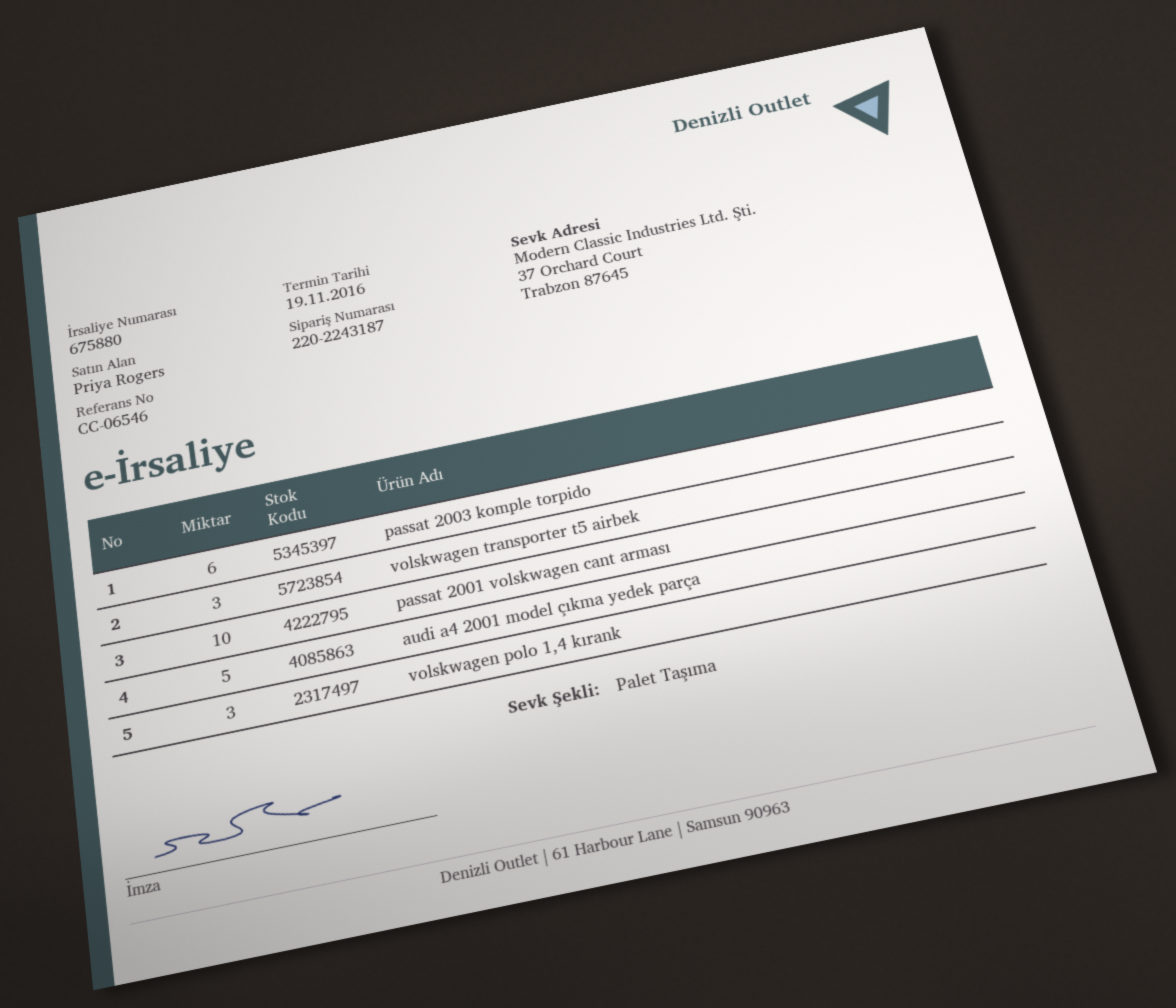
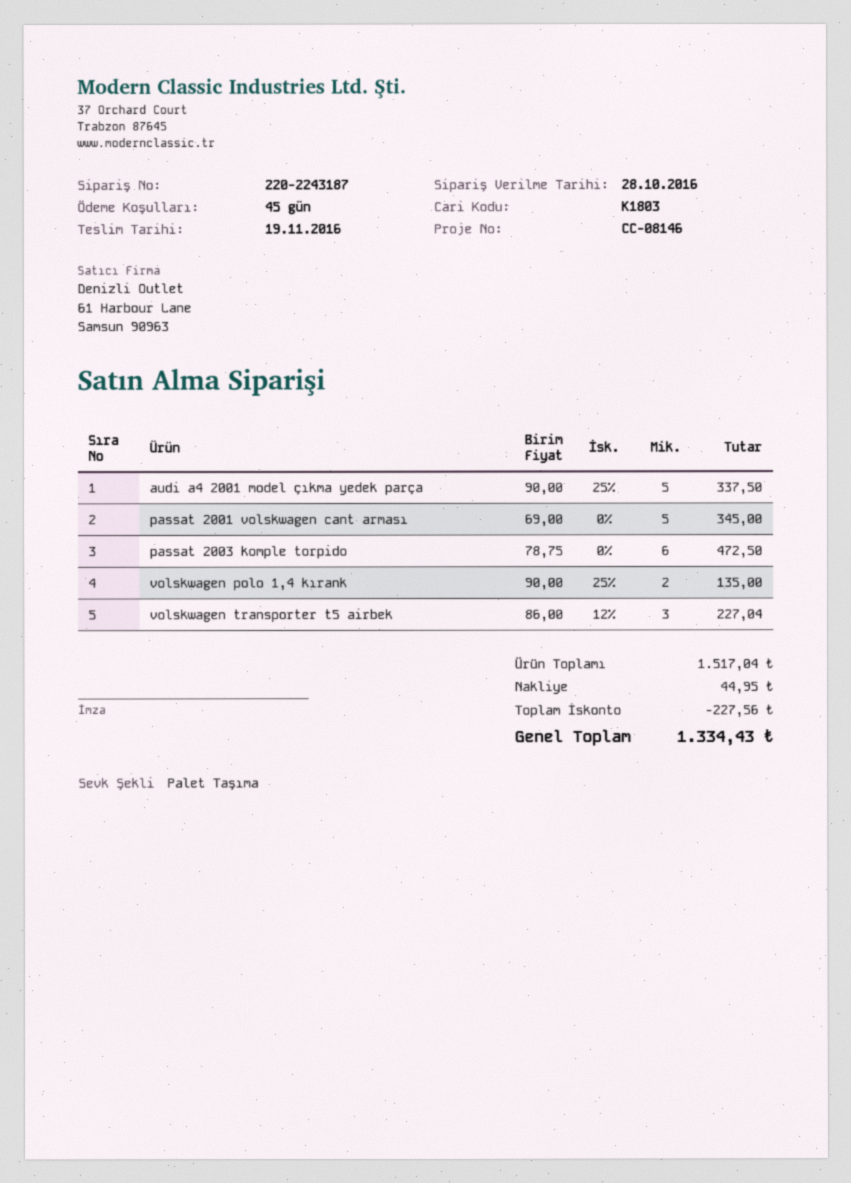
reference: CC-06546 -> CC-08146
passat 2001 volskwagen cant arması: 10 -> 5
volskwagen polo 1,4 kırank: 3 -> 2

